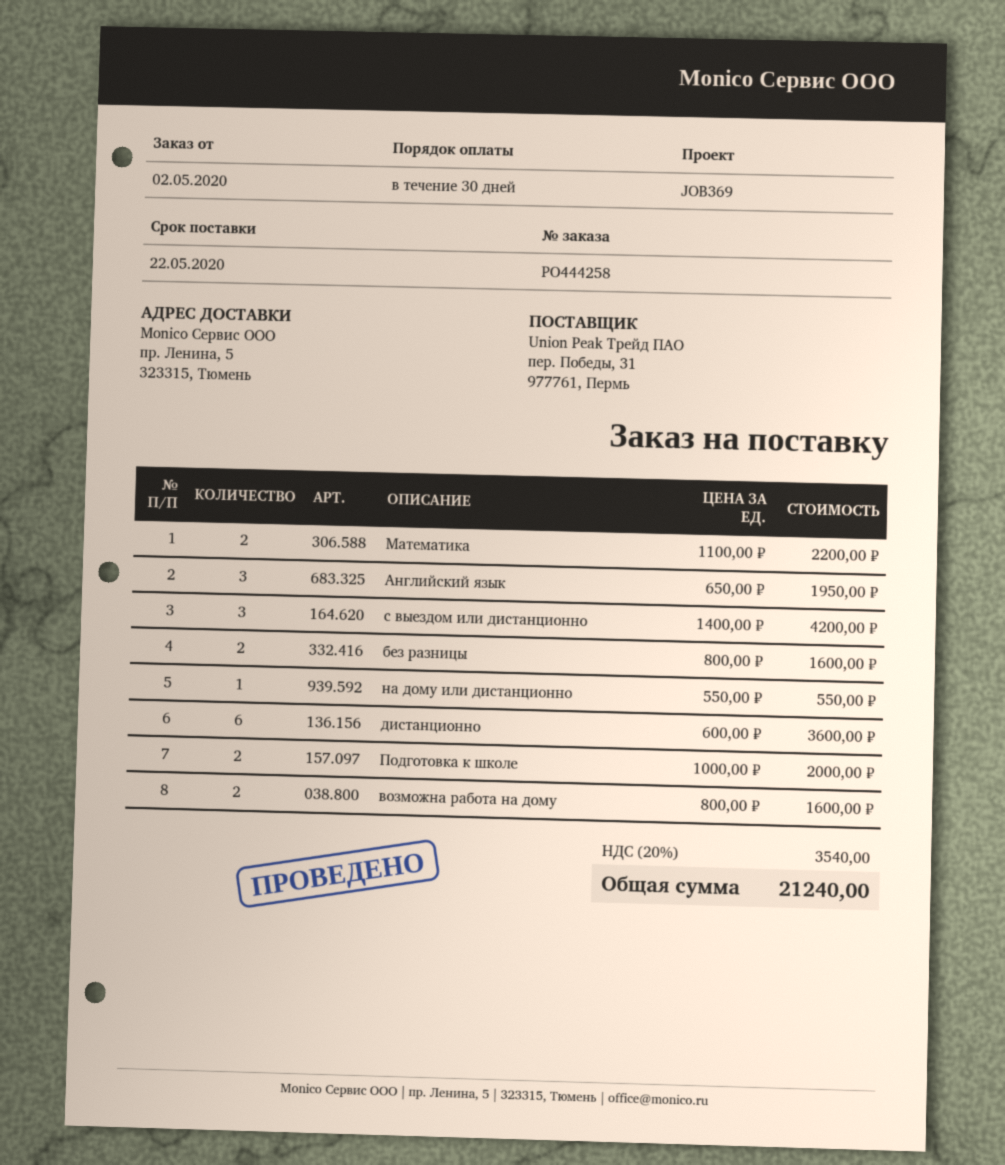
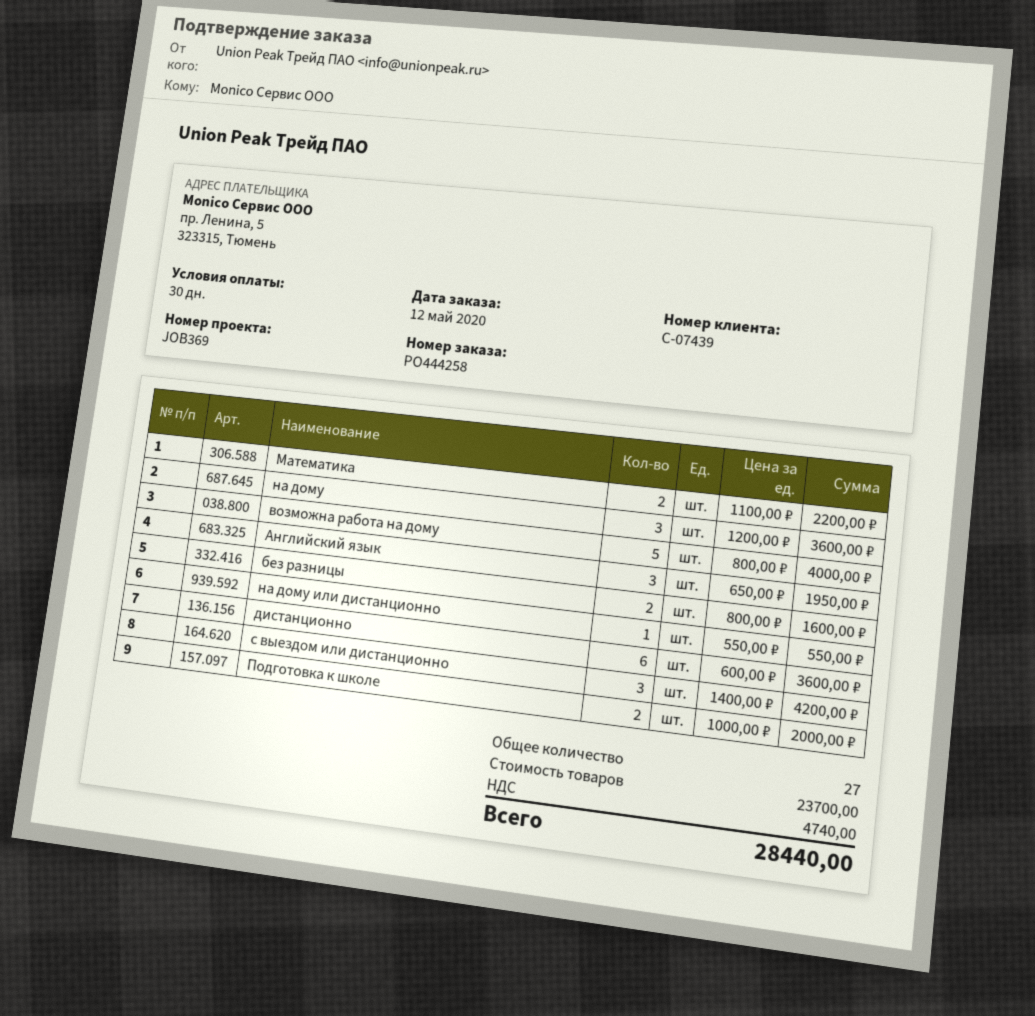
order date: 2020-05-02 -> 2020-05-12
возможна работа на дому: 2 x 800.00 = 1600.00 -> 5 x 800.00 = 4000.00
на дому: none -> 3 x 1200.00 = 3600.00
tax: 3540.00 -> 4740.00
total: 21240.00 -> 28440.00

